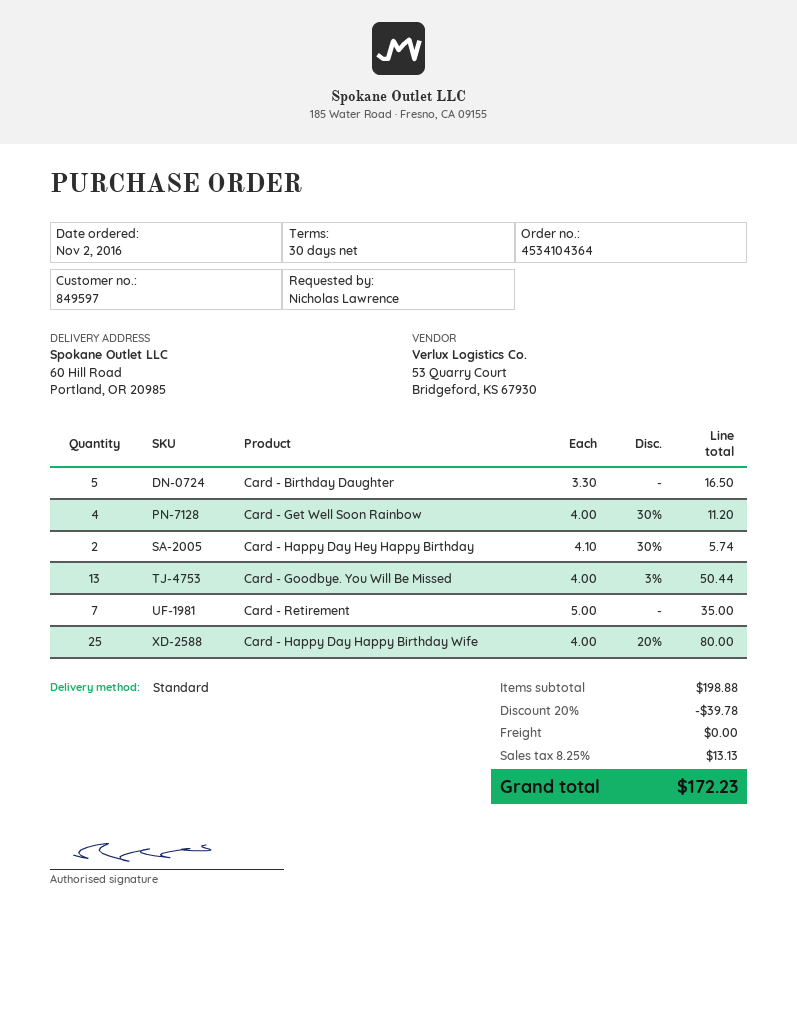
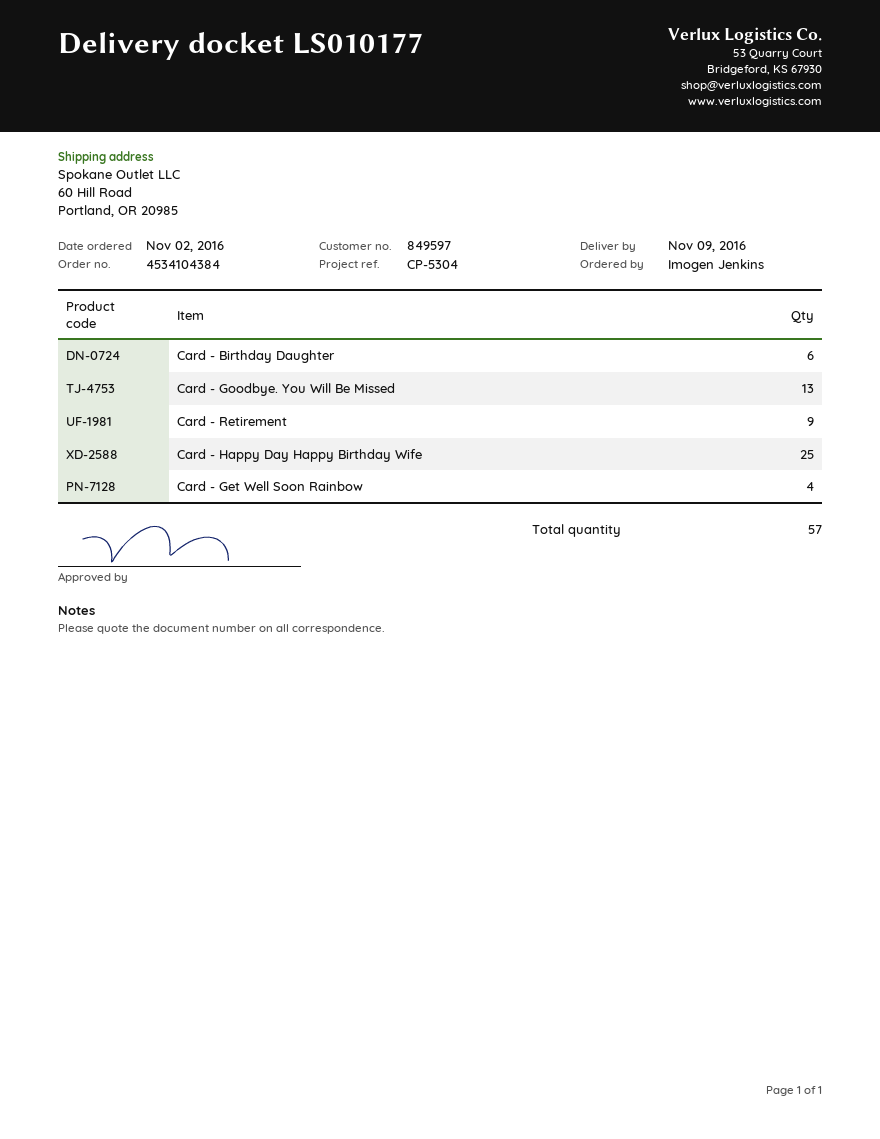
order number: 4534104364 -> 4534104384
ordered by: Nicholas Lawrence -> Imogen Jenkins
Card - Birthday Daughter: 5 -> 6
Card - Happy Day Hey Happy Birthday: 2 -> none
Card - Retirement: 7 -> 9

